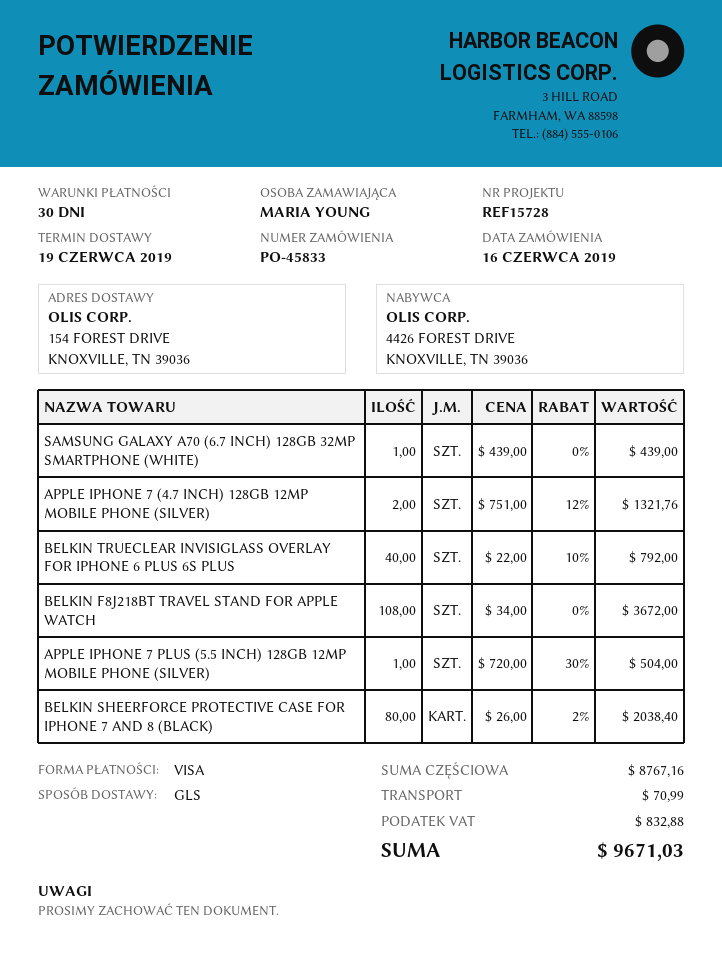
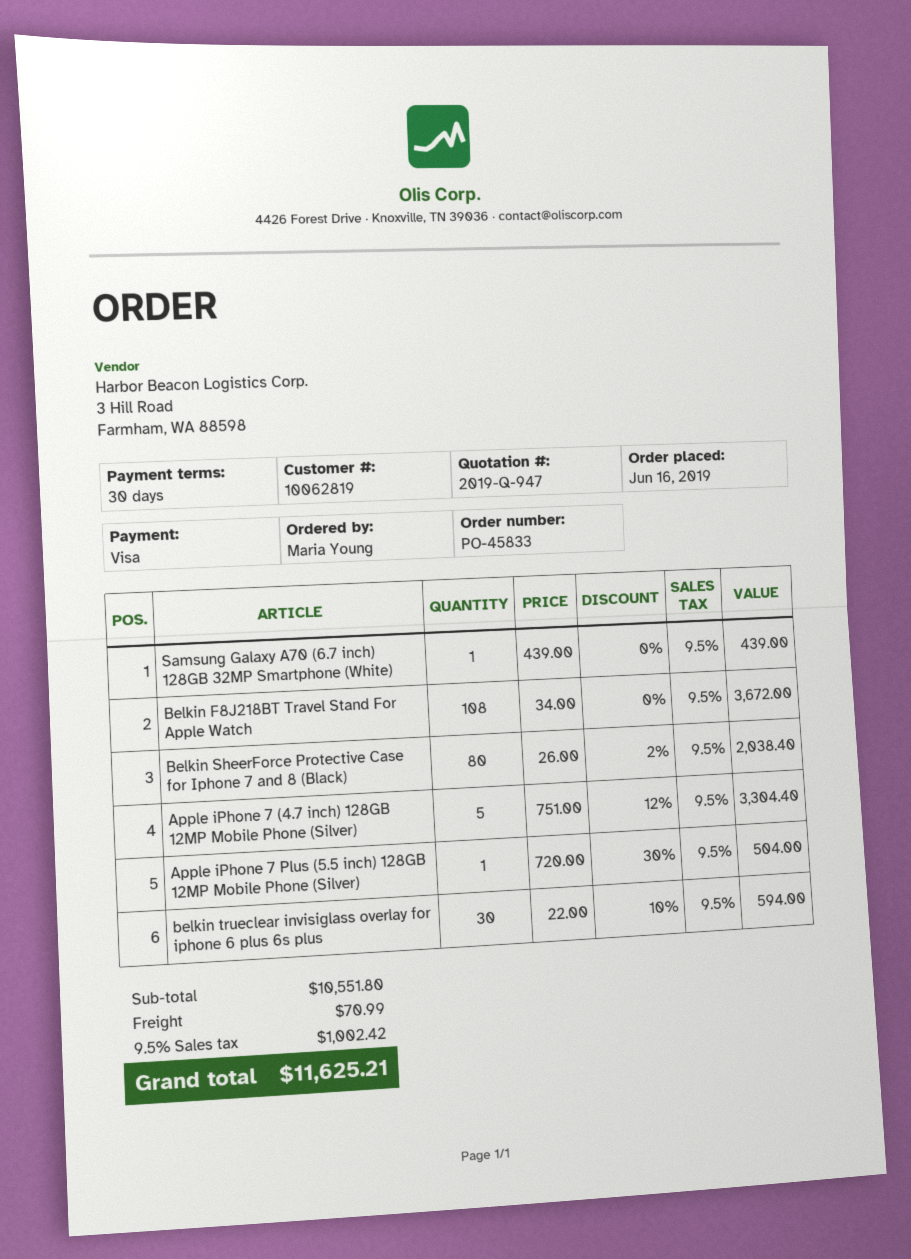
APPLE IPHONE 7 (4.7 INCH) 128GB 12MP MOBILE PHONE (SILVER): 2 x 751.00 - 12% = 1321.76 -> 5 x 751.00 - 12% = 3304.40
BELKIN TRUECLEAR INVISIGLASS OVERLAY FOR IPHONE 6 PLUS 6S PLUS: 40 x 22.00 - 10% = 792.00 -> 30 x 22.00 - 10% = 594.00
subtotal: 8767.16 -> 10551.80
tax: 832.88 -> 1002.42
total: 9671.03 -> 11625.21

